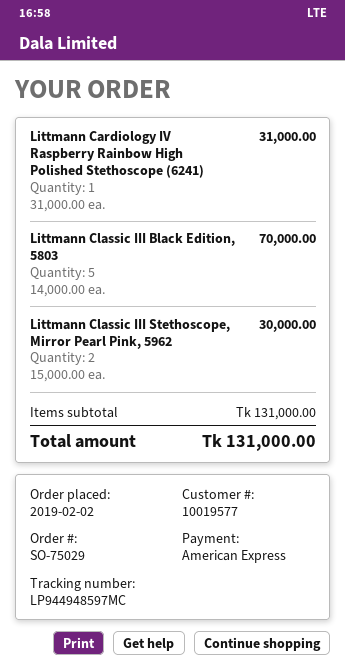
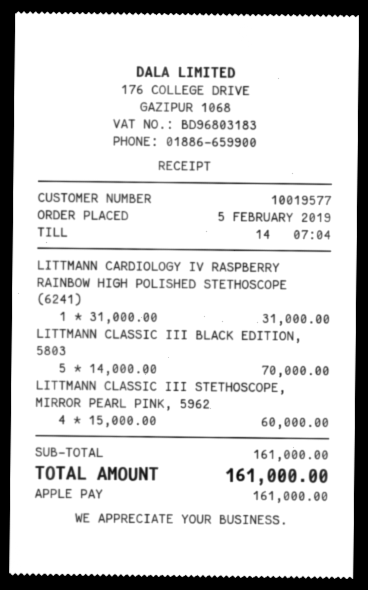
order date: 2019-02-02 -> 2019-02-05
payment method: American Express -> Apple Pay
Littmann Classic III Stethoscope, Mirror Pearl Pink, 5962: 2 x 15000.00 = 30000.00 -> 4 x 15000.00 = 60000.00
subtotal: 131000.00 -> 161000.00
total: 131000.00 -> 161000.00

